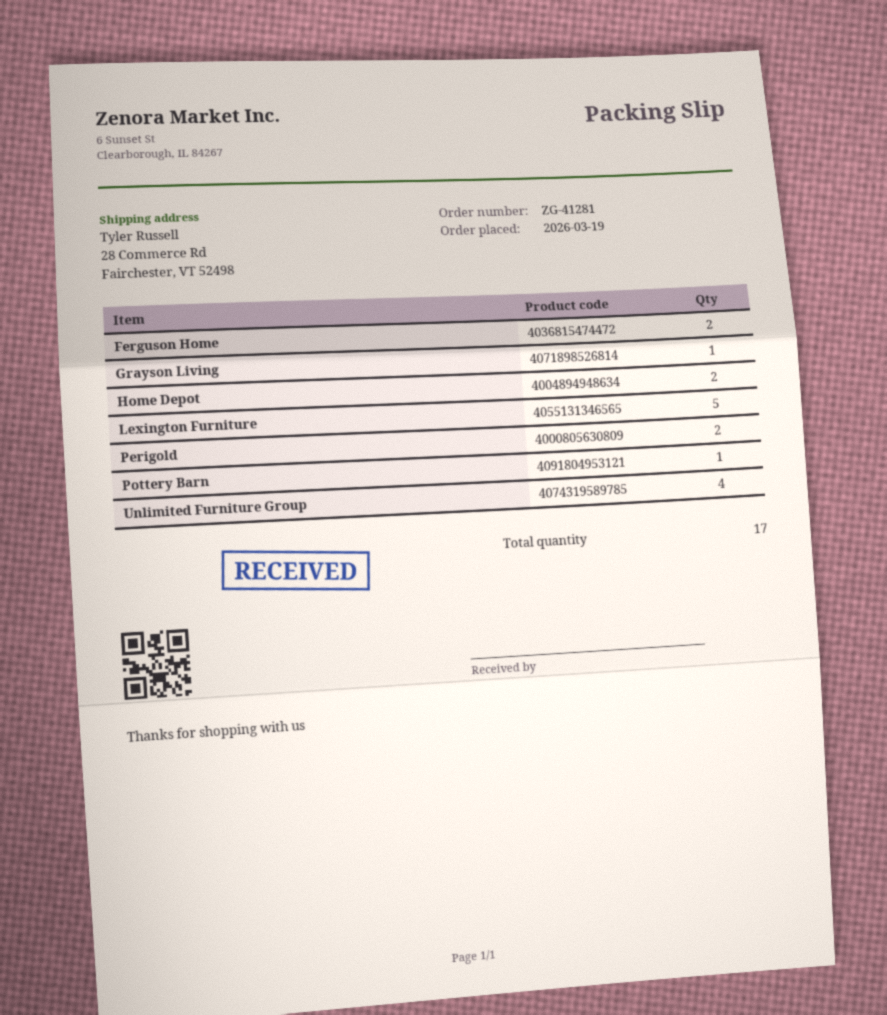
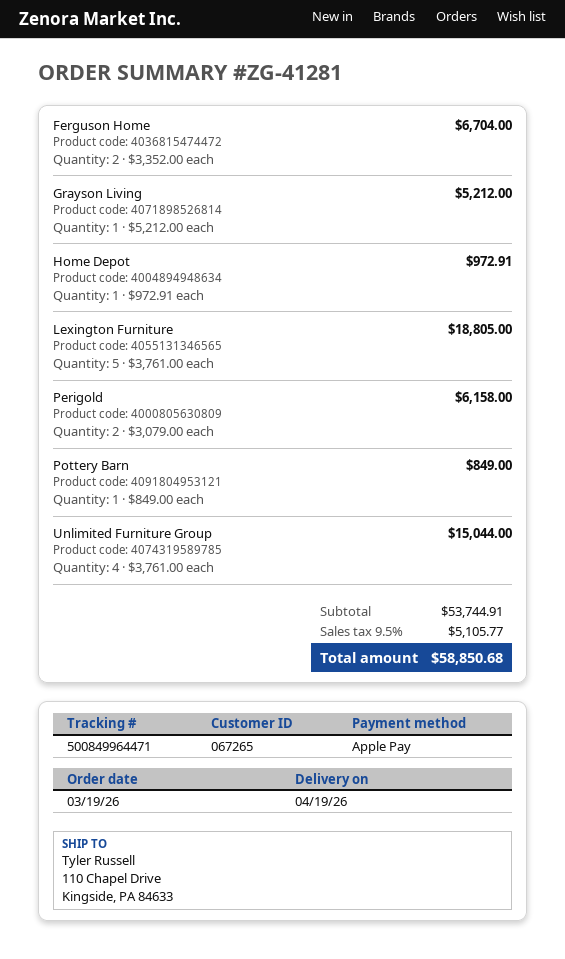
ship to: 28 Commerce Rd, Fairchester, VT 52498 -> 110 Chapel Drive, Kingside, PA 84633
Home Depot: 2 -> 1

